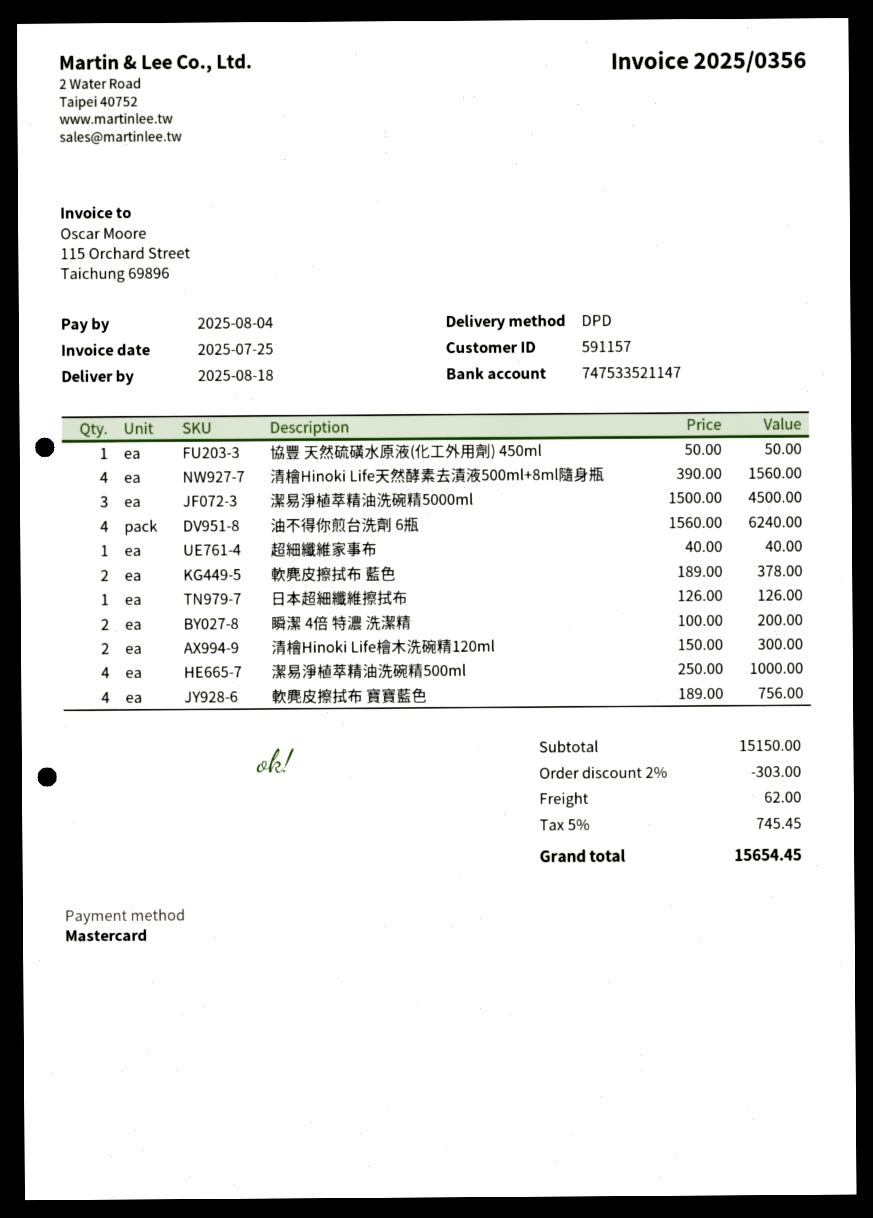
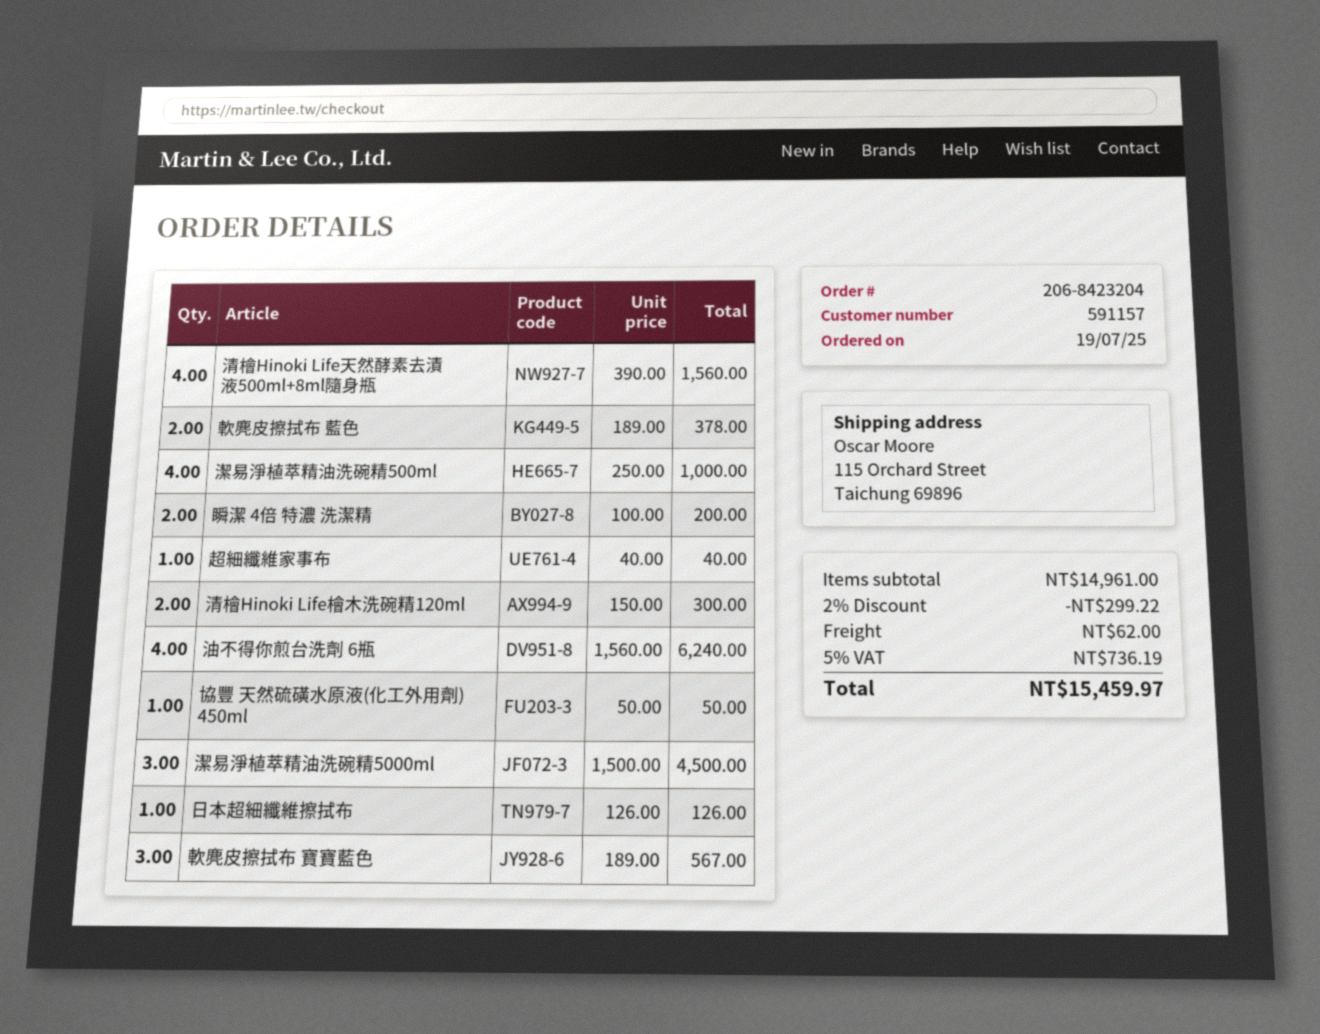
軟麂皮擦拭布 寶寶藍色: 4 x 189.00 = 756.00 -> 3 x 189.00 = 567.00
subtotal: 15150.00 -> 14961.00
discount: 2% = 303.00 -> 2% = 299.22
tax: 5% = 745.45 -> 5% = 736.19
total: 15654.45 -> 15459.97

